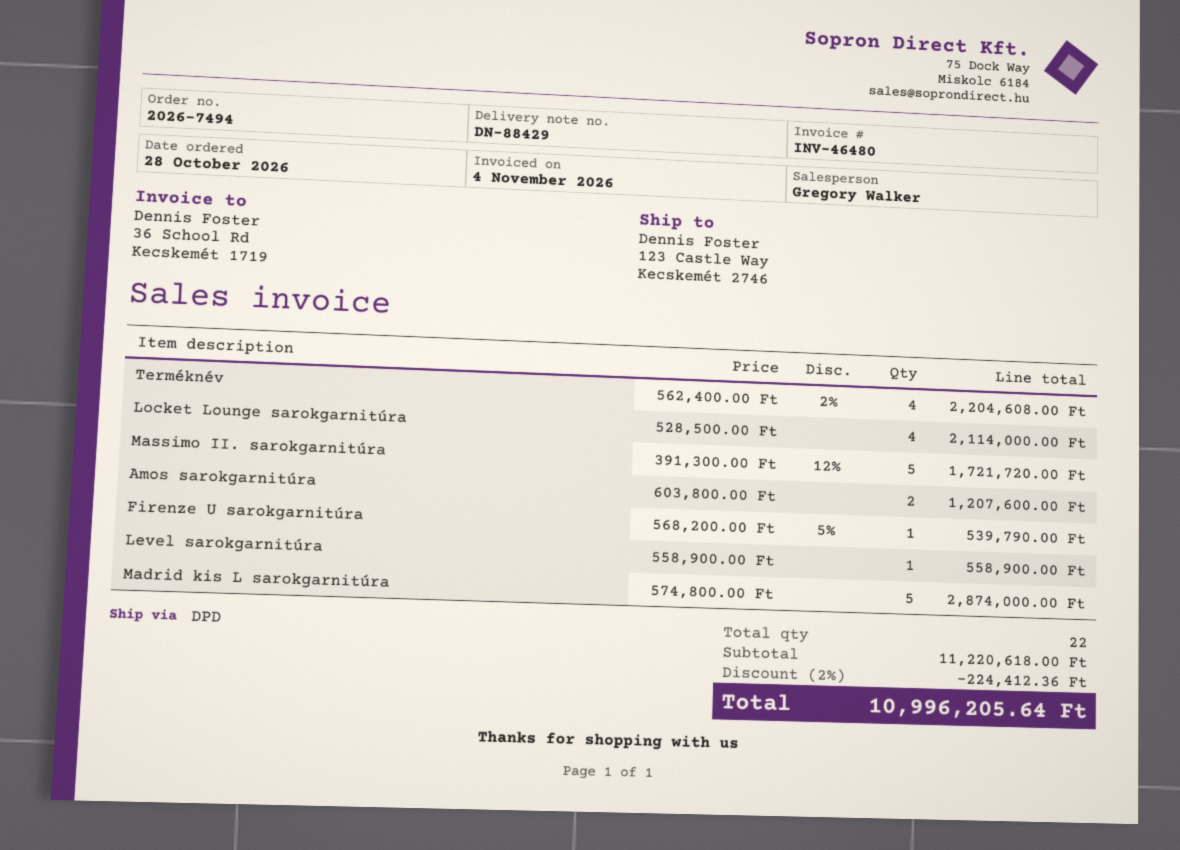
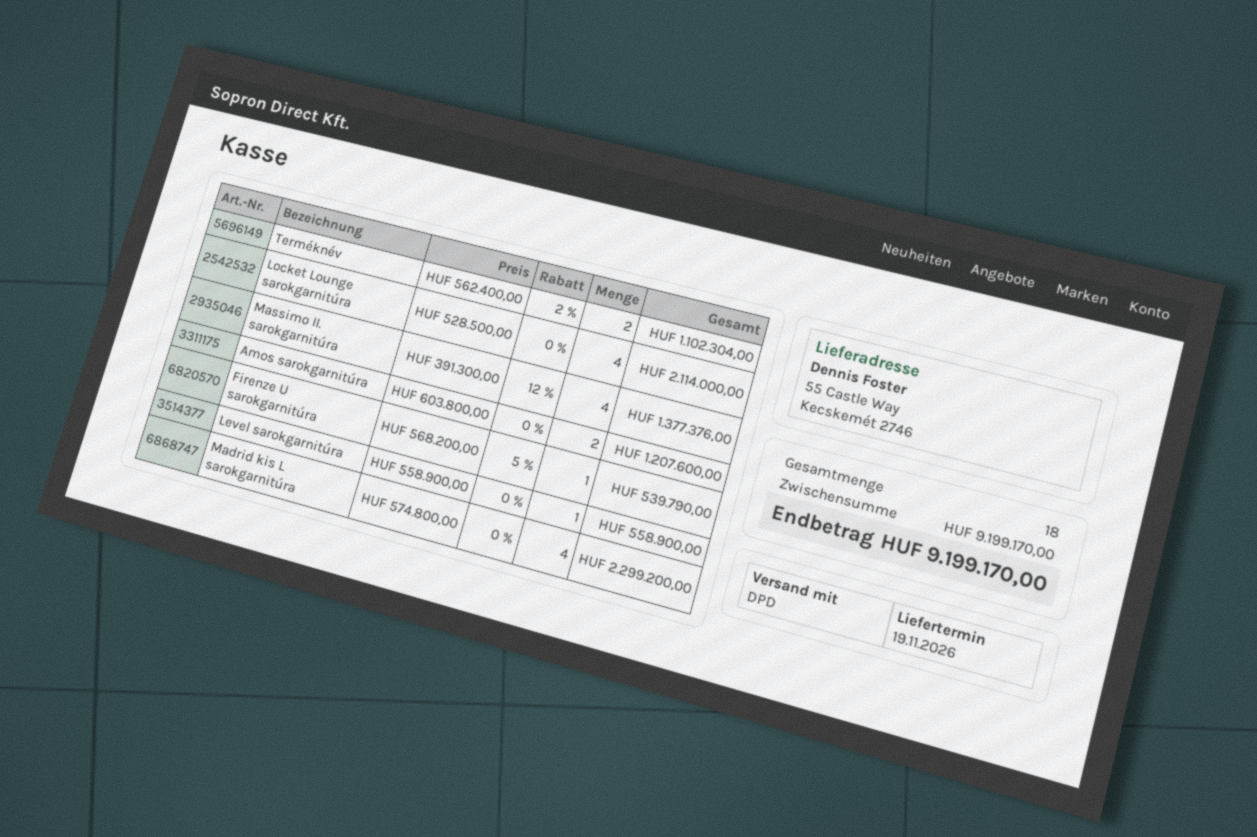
ship to: 123 Castle Way, Kecskemét 2746 -> 55 Castle Way, Kecskemét 2746
Terméknév: 4 x 562400.00 - 2% = 2204608.00 -> 2 x 562400.00 - 2% = 1102304.00
Massimo II. sarokgarnitúra: 5 x 391300.00 - 12% = 1721720.00 -> 4 x 391300.00 - 12% = 1377376.00
Madrid kis L sarokgarnitúra: 5 x 574800.00 = 2874000.00 -> 4 x 574800.00 = 2299200.00
total quantity: 22 -> 18
subtotal: 11220618.00 -> 9199170.00
discount: 2% = 224412.36 -> none
total: 10996205.64 -> 9199170.00

